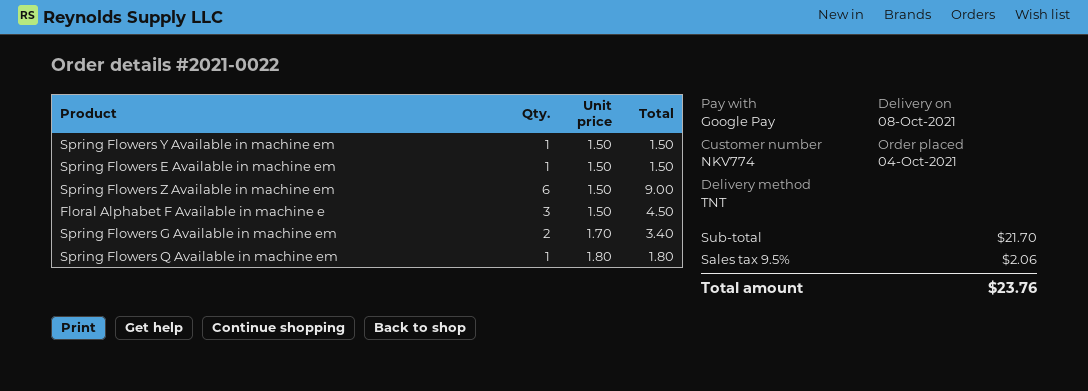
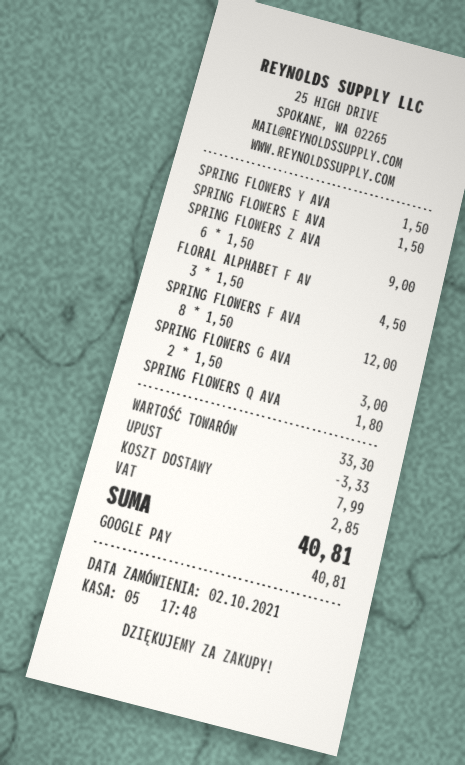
order date: 2021-10-04 -> 2021-10-02
Spring Flowers G Available in machine em: 2 x 1.70 = 3.40 -> 2 x 1.50 = 3.00
SPRING FLOWERS F AVA: none -> 8 x 1.50 = 12.00
subtotal: 21.70 -> 33.30
discount: none -> 3.33
shipping: none -> 7.99
tax: 2.06 -> 2.85
total: 23.76 -> 40.81

